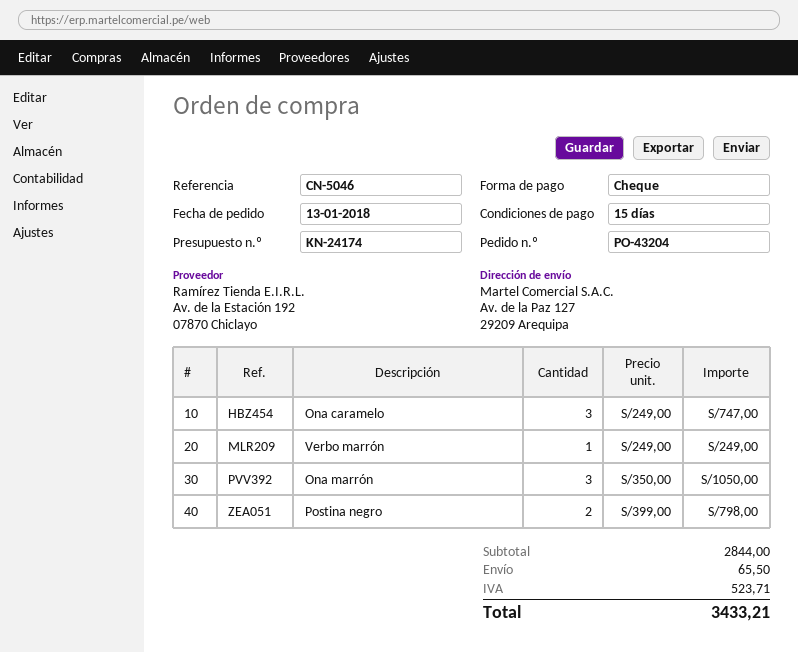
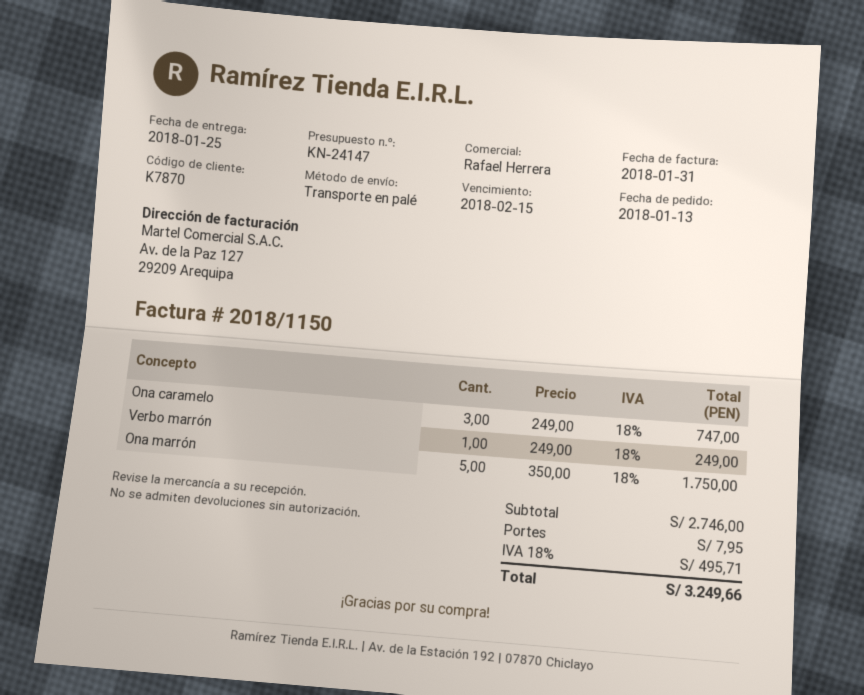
quote number: KN-24174 -> KN-24147
Ona marrón: 3 x 350.00 = 1050.00 -> 5 x 350.00 = 1750.00
Postina negro: 2 x 399.00 = 798.00 -> none
subtotal: 2844.00 -> 2746.00
shipping: 65.50 -> 7.95
tax: 523.71 -> 495.71
total: 3433.21 -> 3249.66

